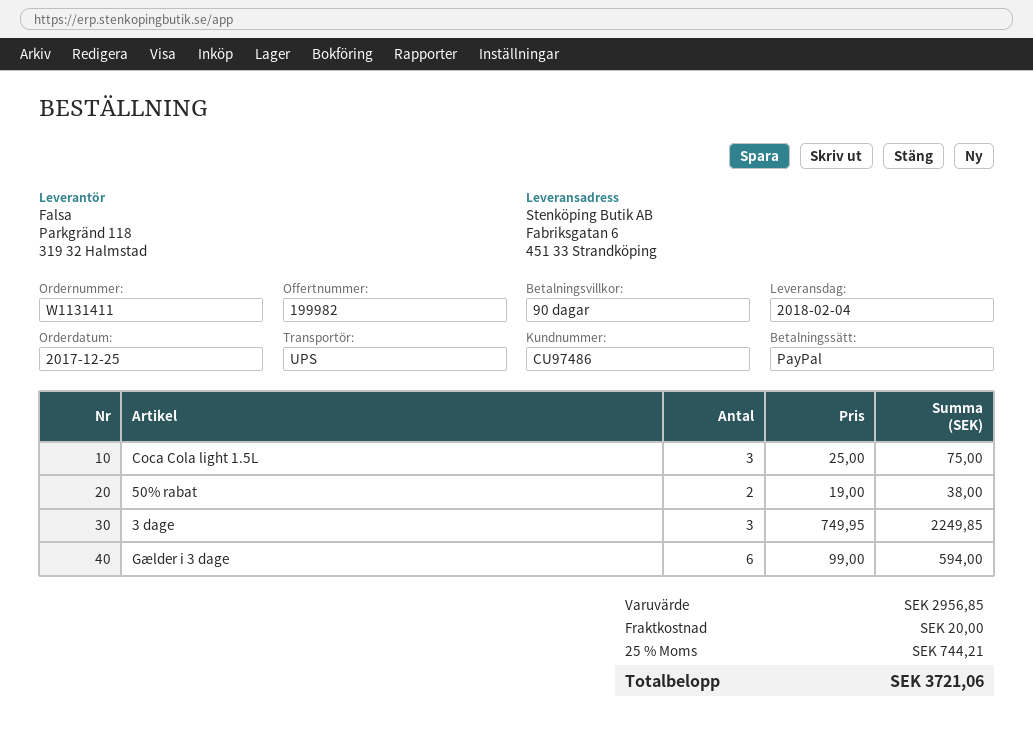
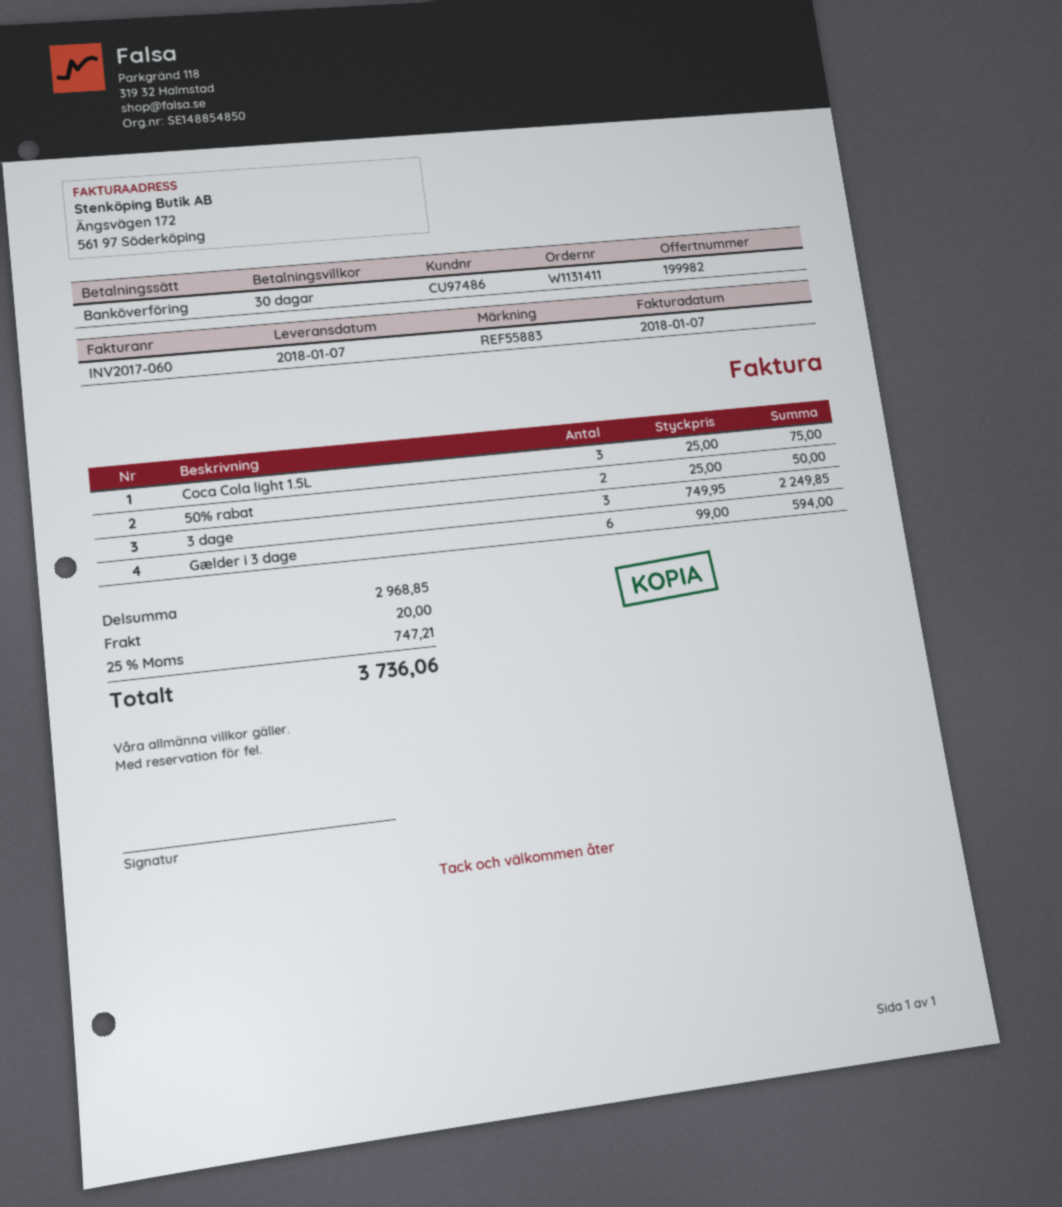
delivery date: 2018-02-04 -> 2018-01-07
payment terms: 90 days -> 30 days
payment method: PayPal -> bank transfer
50% rabat: 2 x 19.00 = 38.00 -> 2 x 25.00 = 50.00
subtotal: 2956.85 -> 2968.85
tax: 25% = 744.21 -> 25% = 747.21
total: 3721.06 -> 3736.06

